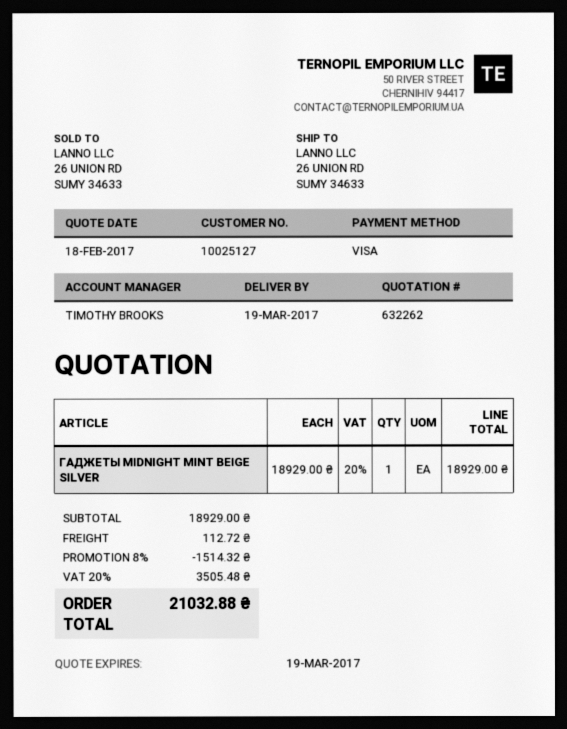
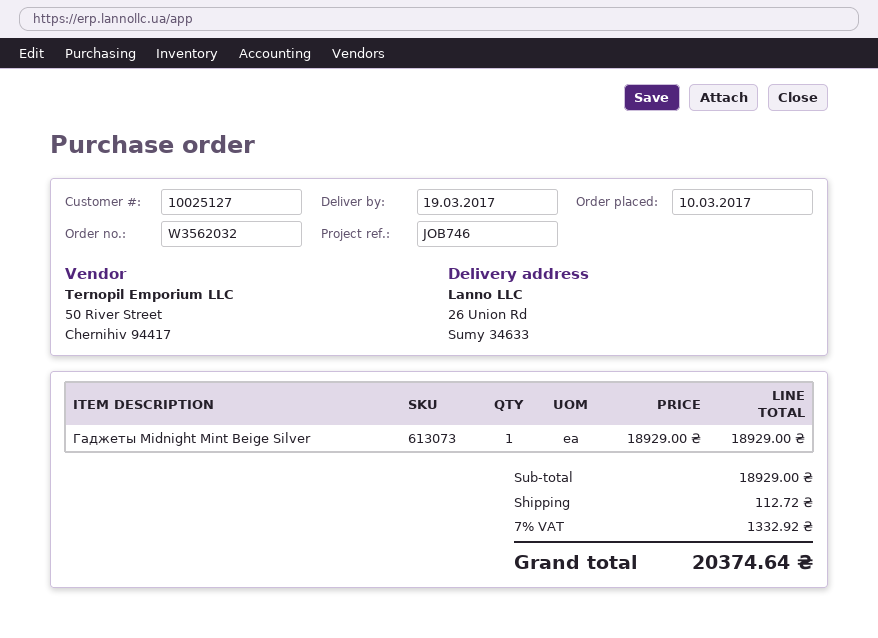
discount: 8% = 1514.32 -> none
tax: 20% = 3505.48 -> 7% = 1332.92
total: 21032.88 -> 20374.64

